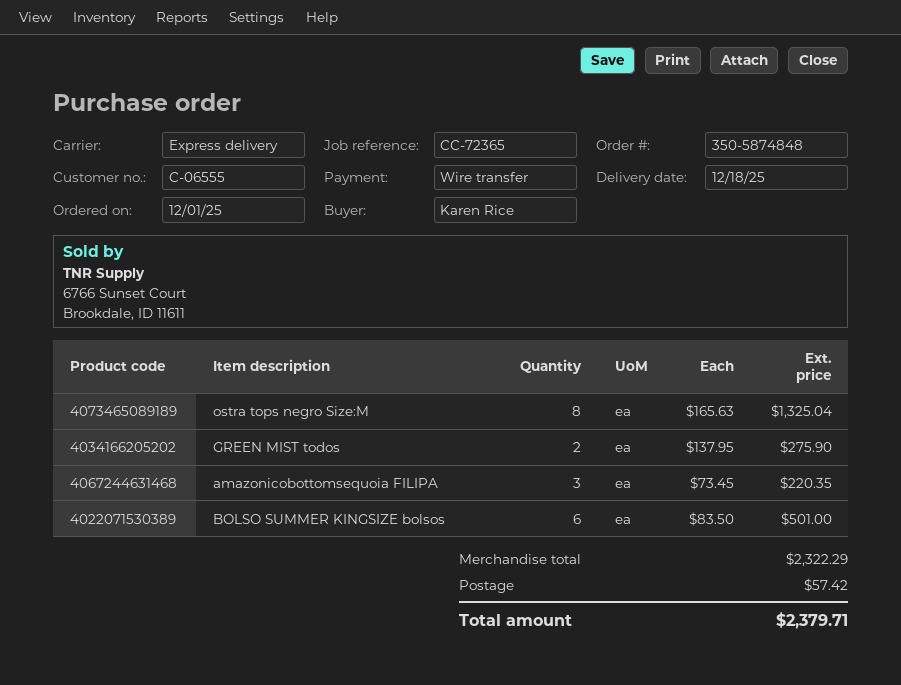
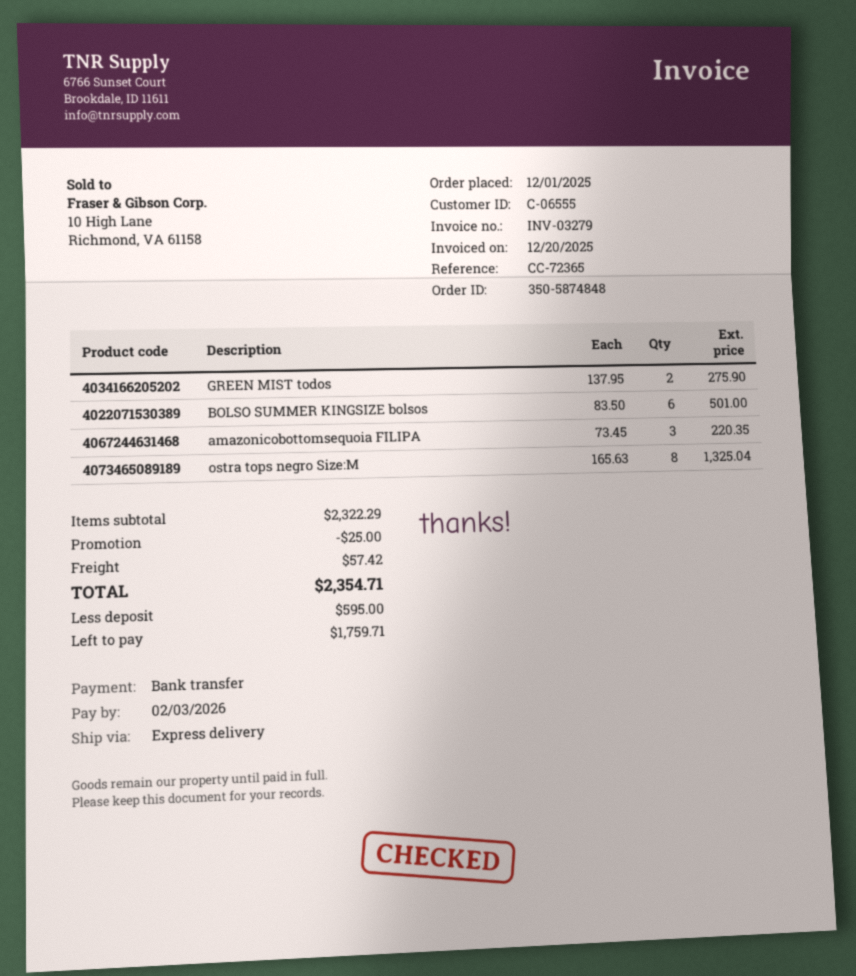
discount: none -> 25.00
total: 2379.71 -> 2354.71

